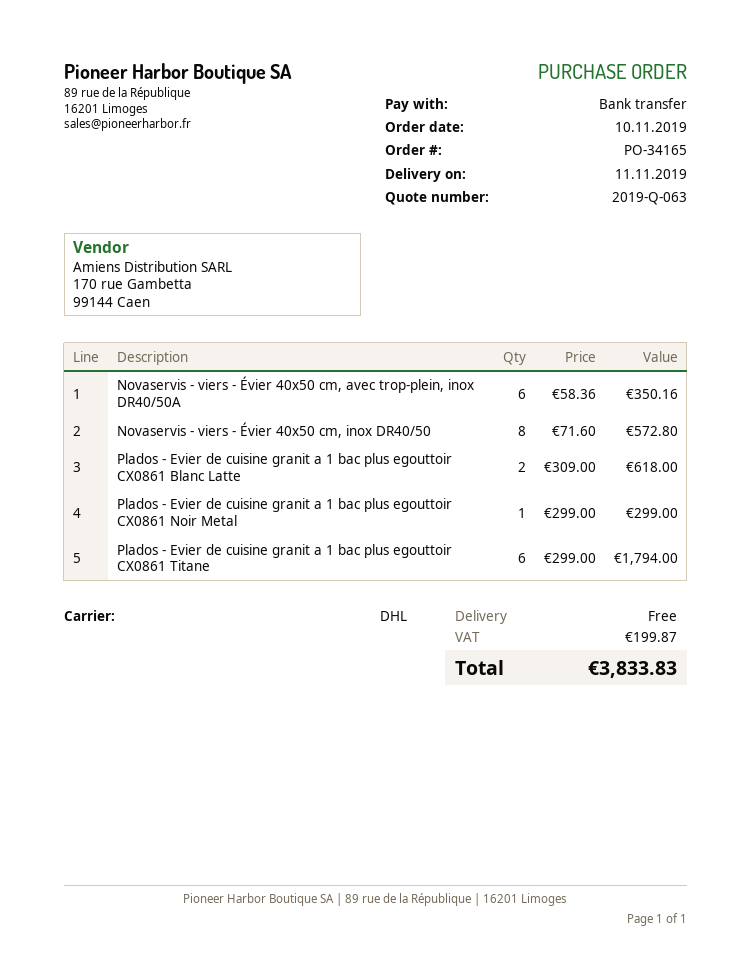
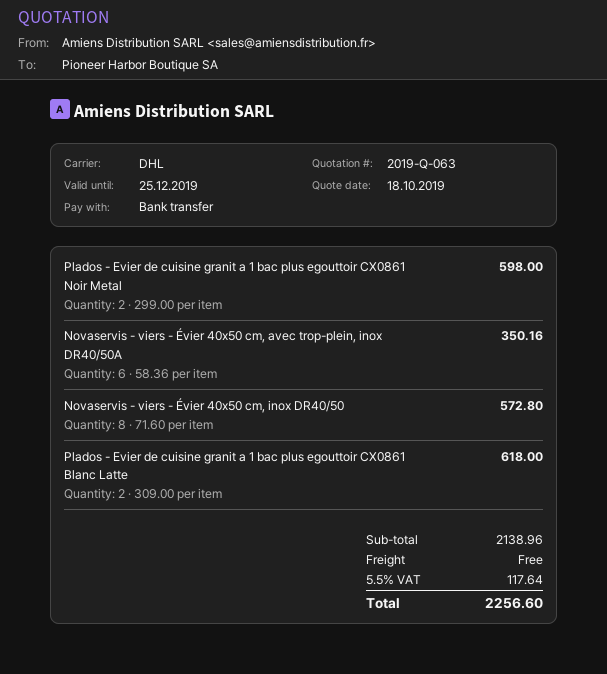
Plados - Evier de cuisine granit a 1 bac plus egouttoir CX0861 Noir Metal: 1 x 299.00 = 299.00 -> 2 x 299.00 = 598.00
Plados - Evier de cuisine granit a 1 bac plus egouttoir CX0861 Titane: 6 x 299.00 = 1794.00 -> none
tax: 199.87 -> 117.64
total: 3833.83 -> 2256.60

